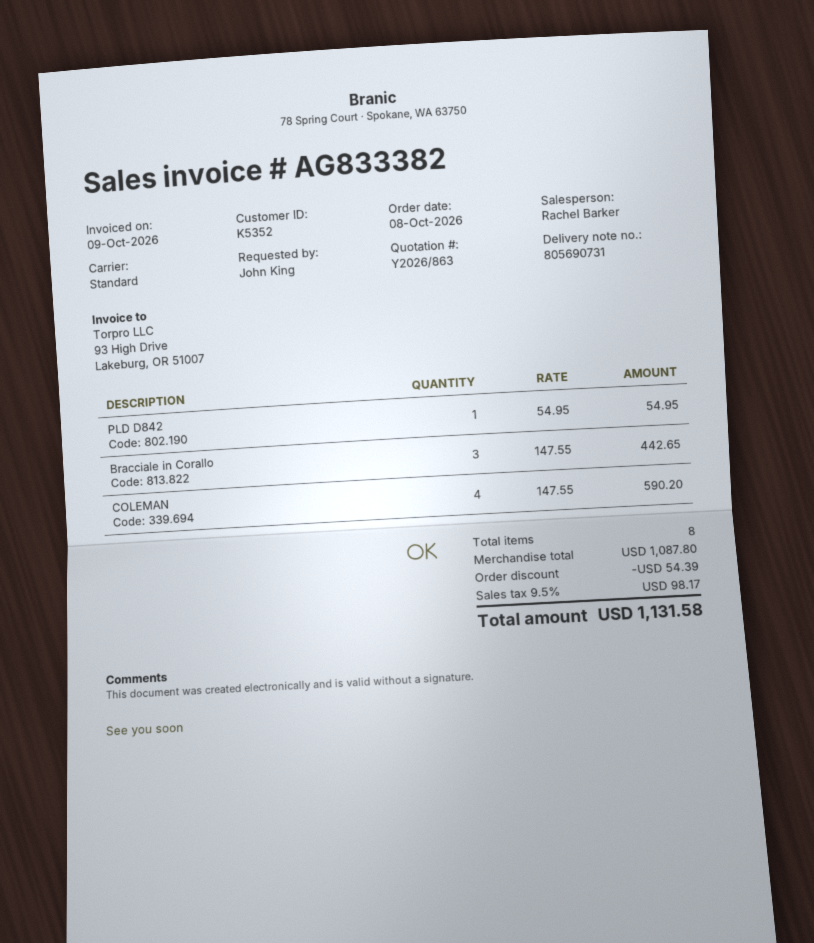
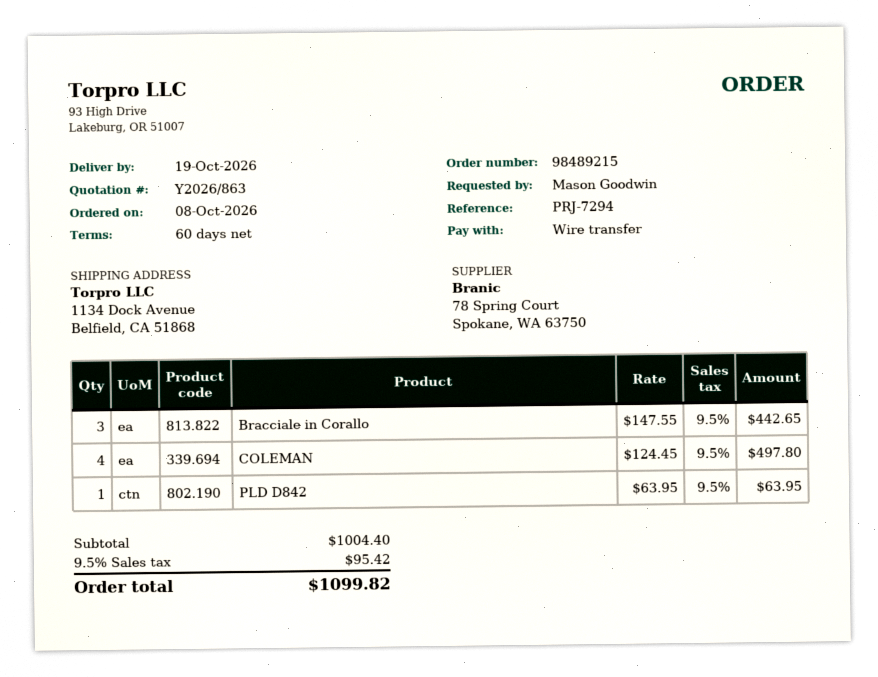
ordered by: John King -> Mason Goodwin
PLD D842: 1 x 54.95 = 54.95 -> 1 x 63.95 = 63.95
COLEMAN: 4 x 147.55 = 590.20 -> 4 x 124.45 = 497.80
subtotal: 1087.80 -> 1004.40
discount: 54.39 -> none
tax: 9.5% = 98.17 -> 9.5% = 95.42
total: 1131.58 -> 1099.82

